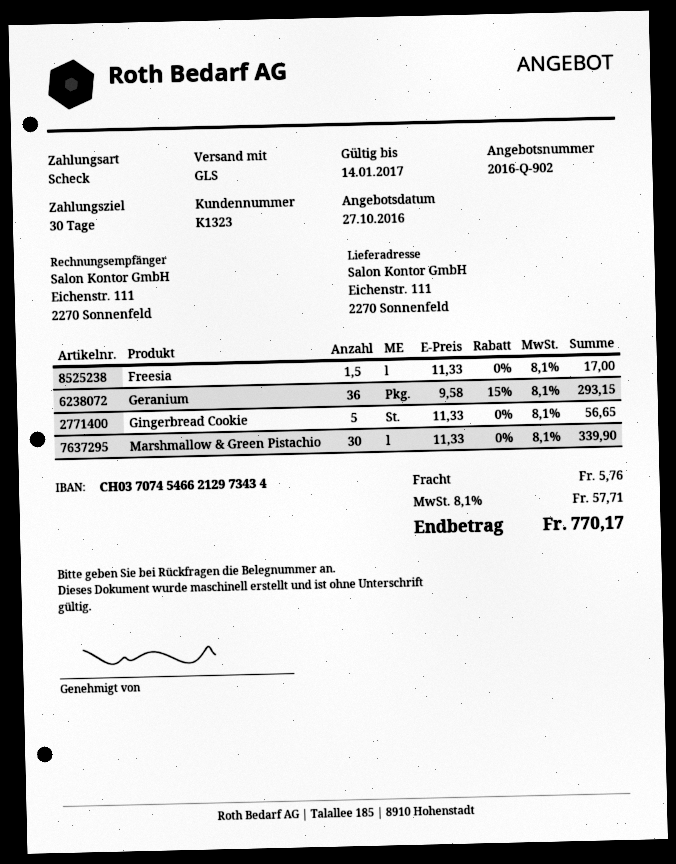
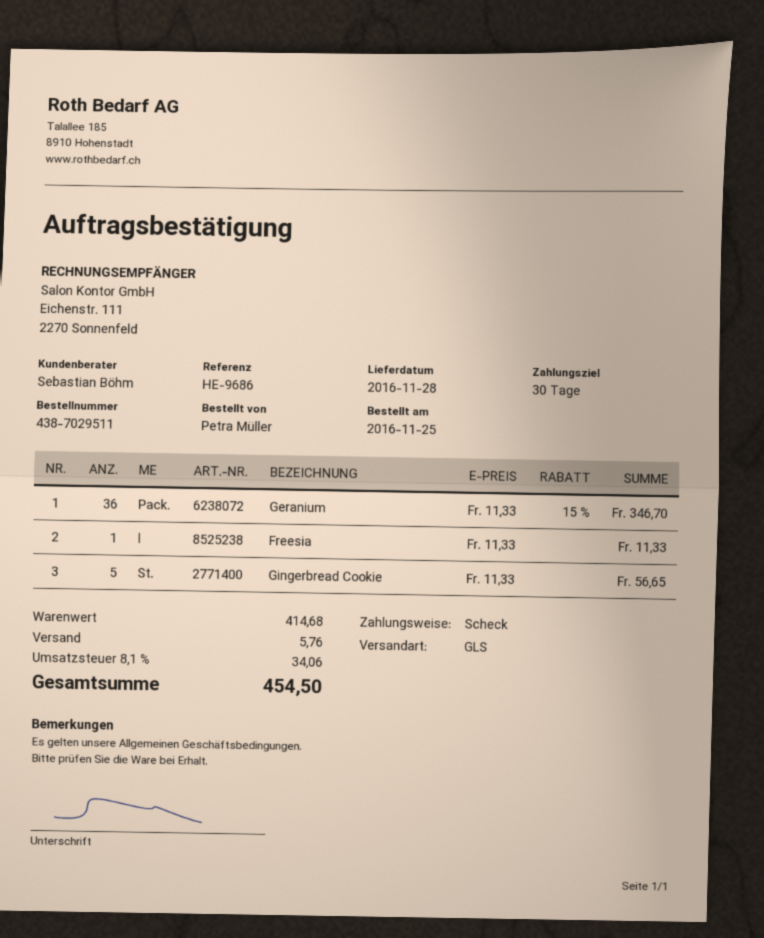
Freesia: 1.5 x 11.33 = 17.00 -> 1 x 11.33 = 11.33
Geranium: 36 x 9.58 - 15% = 293.15 -> 36 x 11.33 - 15% = 346.70
Marshmallow & Green Pistachio: 30 x 11.33 = 339.90 -> none
tax: 8.1% = 57.71 -> 8.1% = 34.06
total: 770.17 -> 454.50

